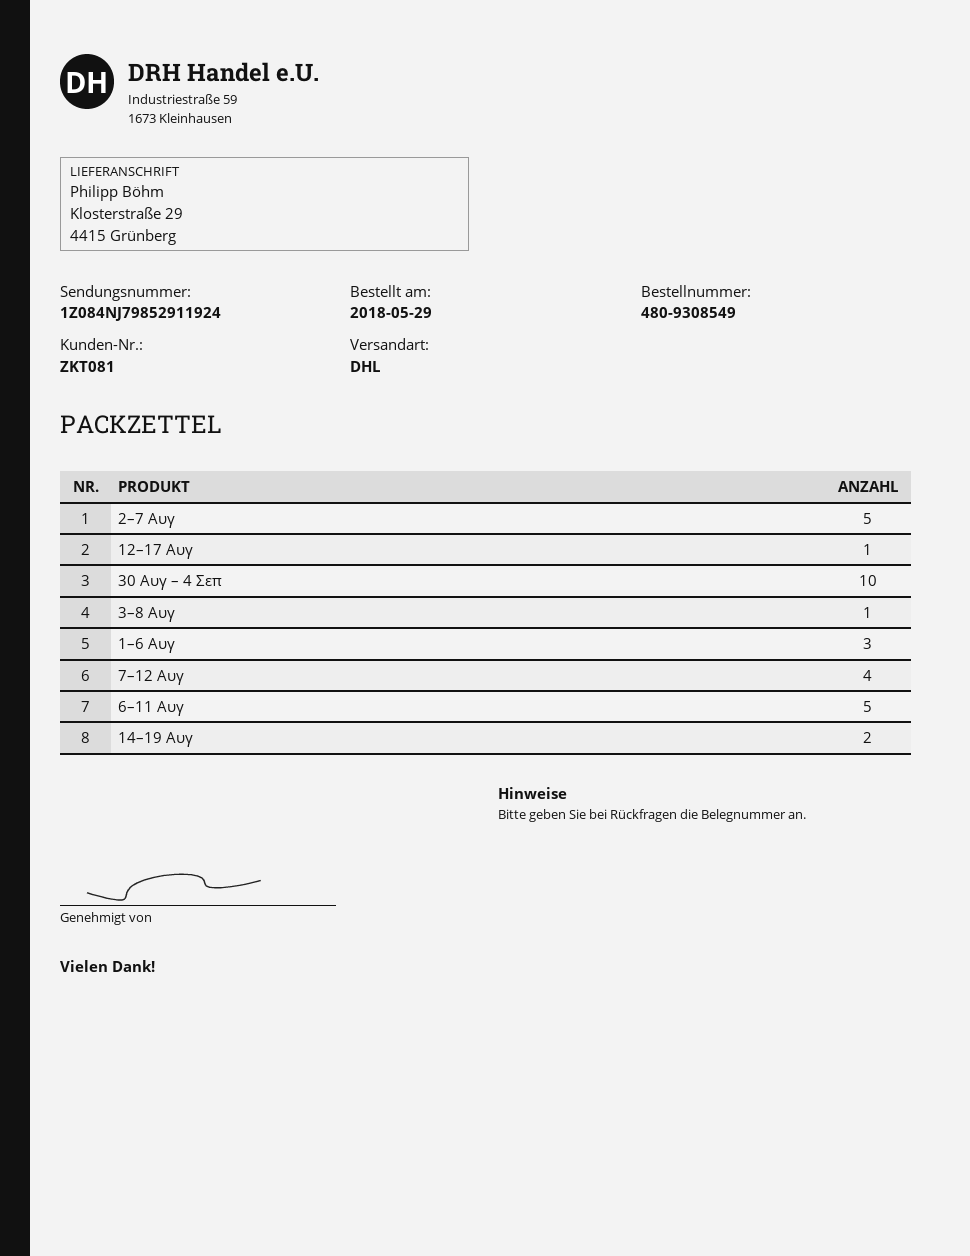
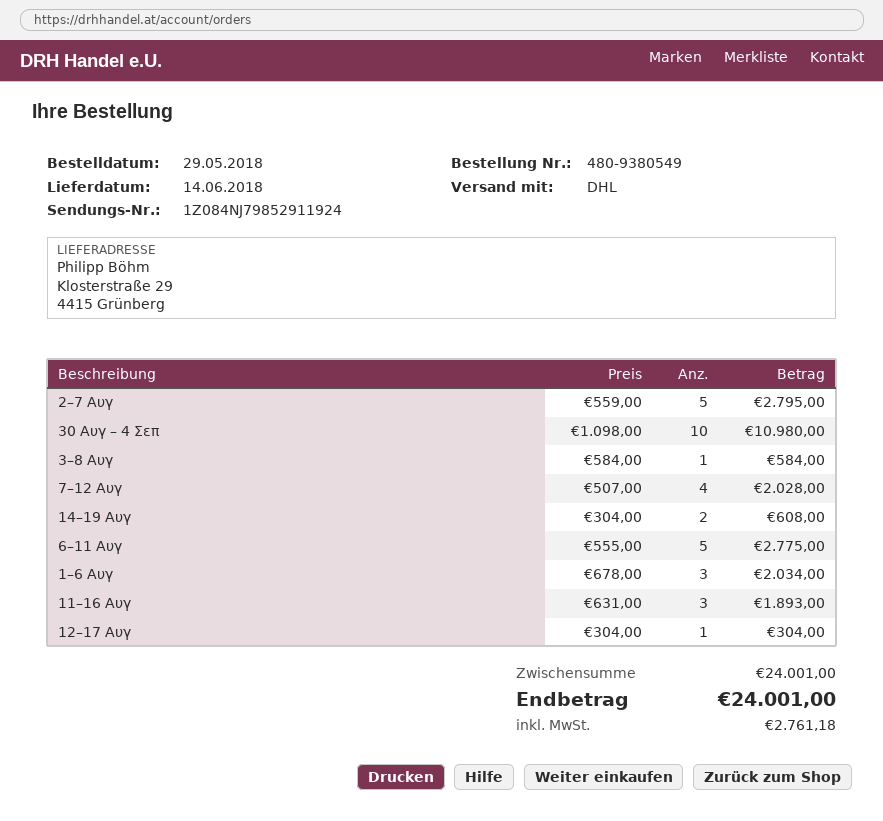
order number: 480-9308549 -> 480-9380549
11–16 Αυγ: none -> 3

